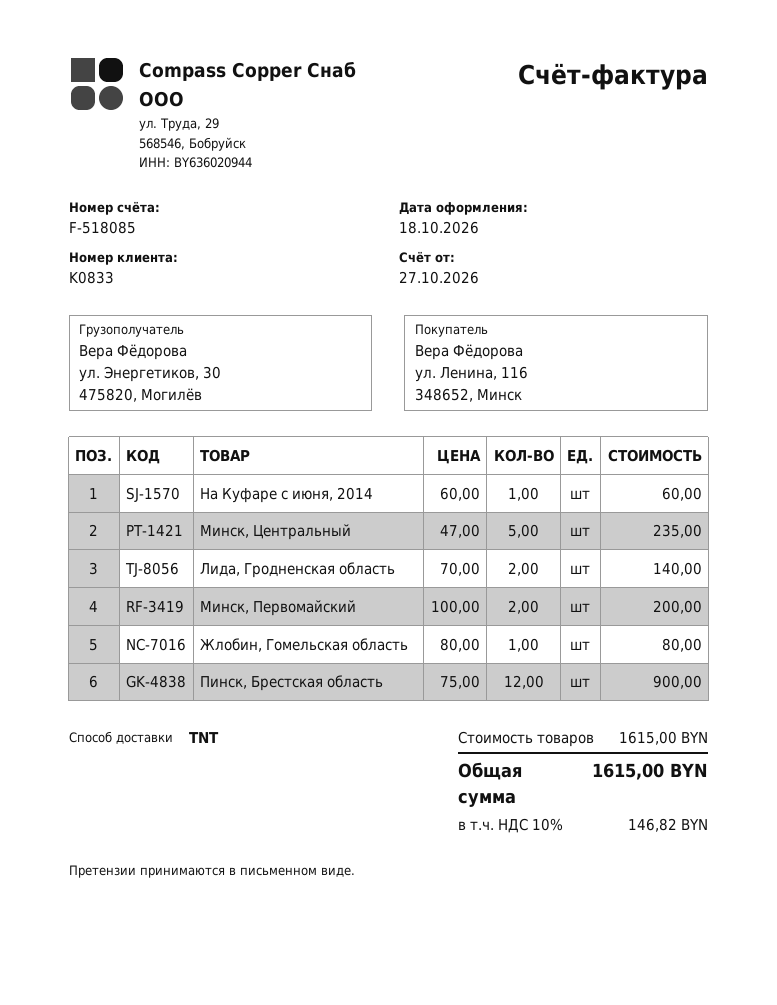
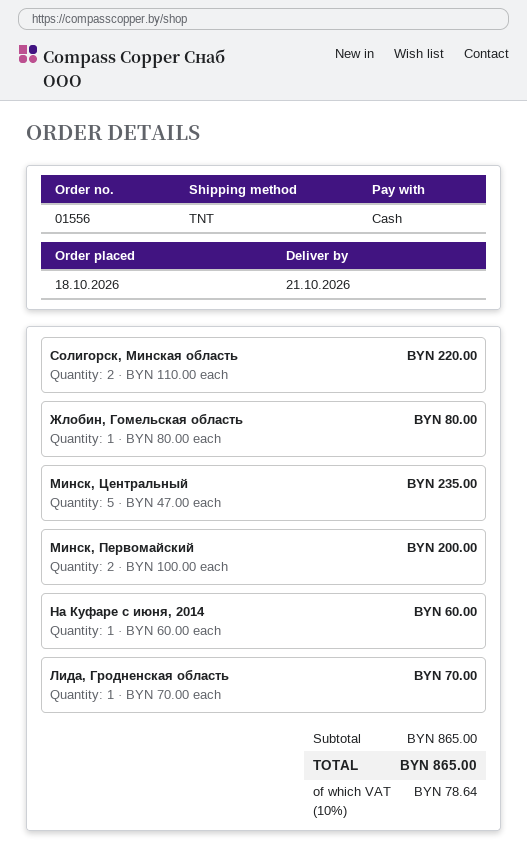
Лида, Гродненская область: 2 x 70.00 = 140.00 -> 1 x 70.00 = 70.00
Пинск, Брестская область: 12 x 75.00 = 900.00 -> none
Солигорск, Минская область: none -> 2 x 110.00 = 220.00
subtotal: 1615.00 -> 865.00
tax: 10% = 146.82 -> 10% = 78.64
total: 1615.00 -> 865.00

